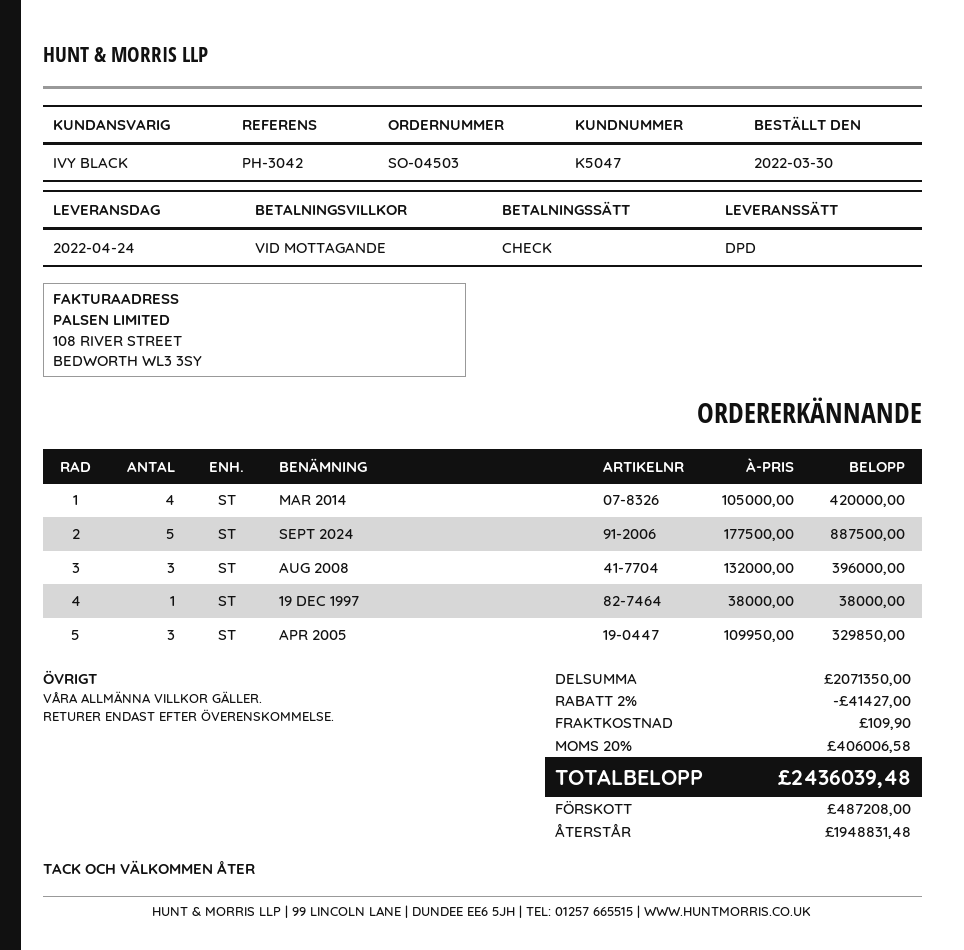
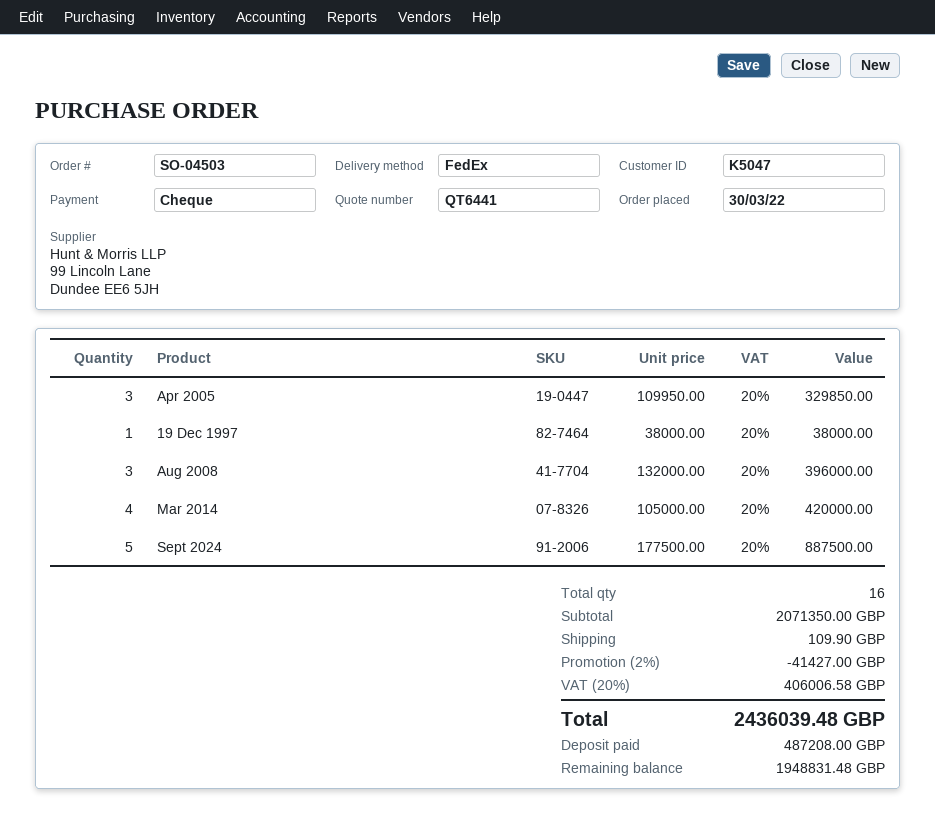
shipping method: DPD -> FedEx

